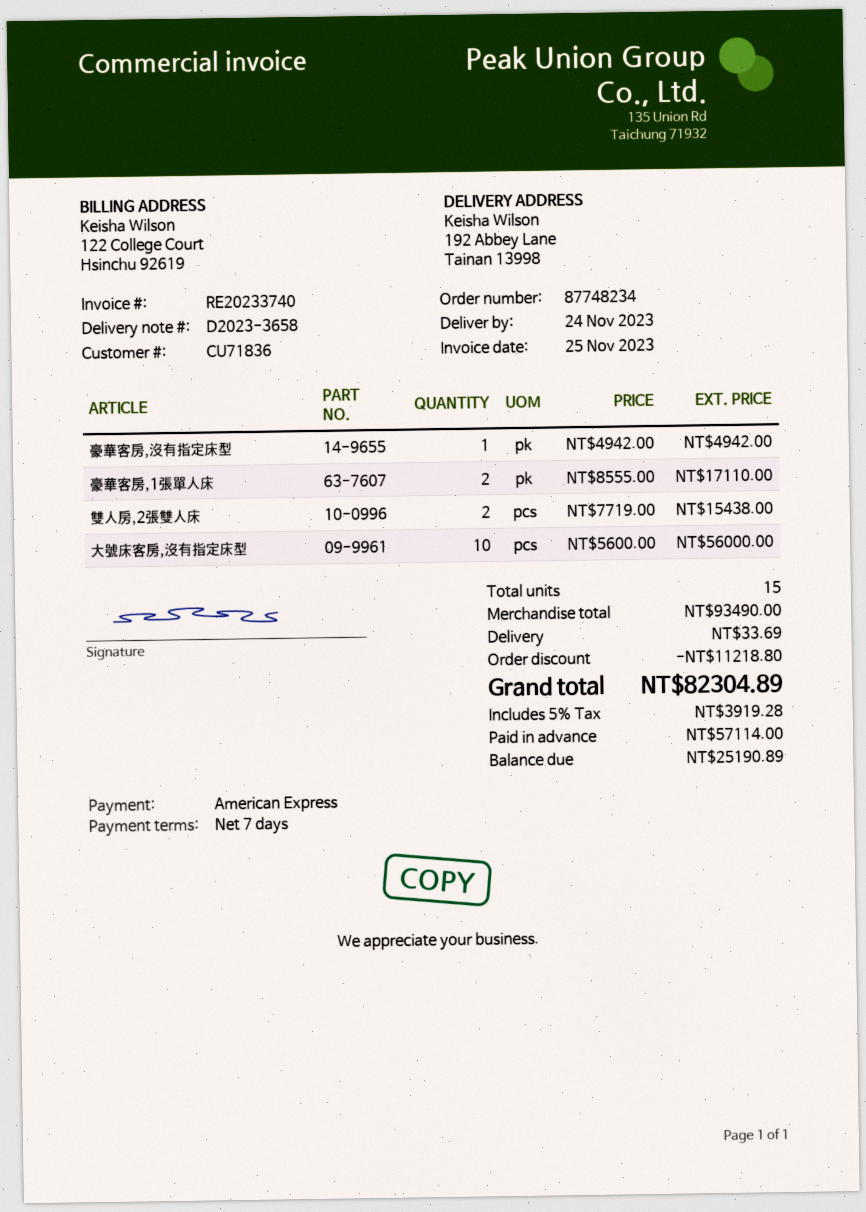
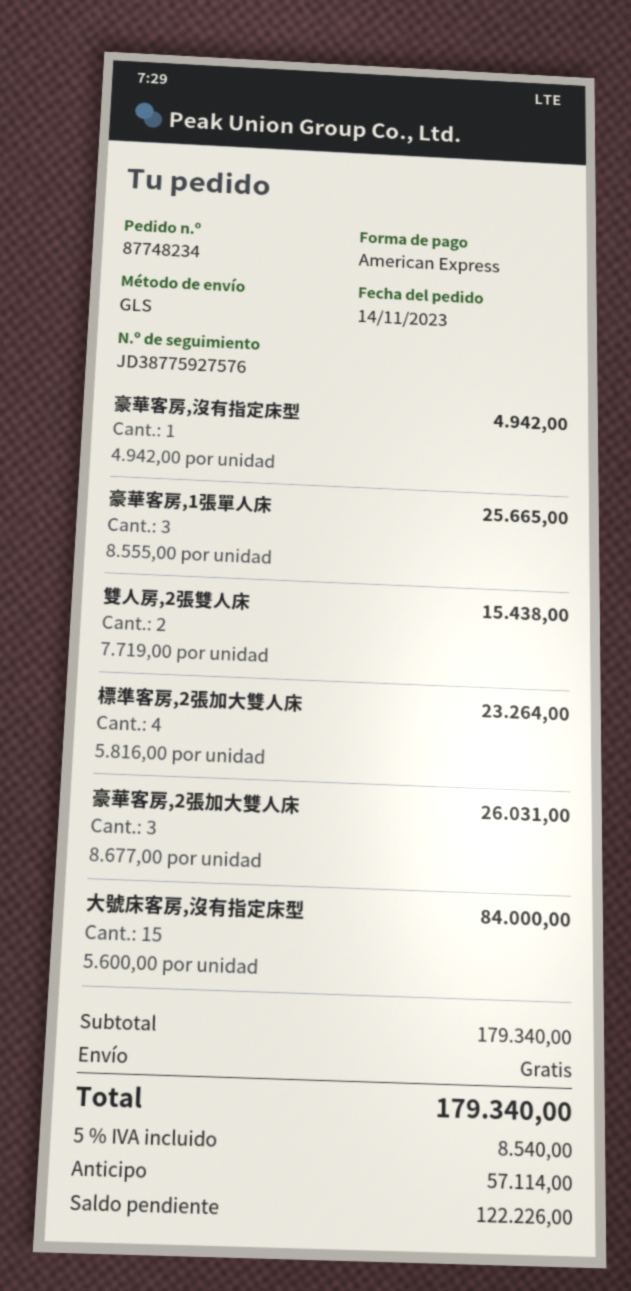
豪華客房,1張單人床: 2 x 8555.00 = 17110.00 -> 3 x 8555.00 = 25665.00
大號床客房,沒有指定床型: 10 x 5600.00 = 56000.00 -> 15 x 5600.00 = 84000.00
標準客房,2張加大雙人床: none -> 4 x 5816.00 = 23264.00
豪華客房,2張加大雙人床: none -> 3 x 8677.00 = 26031.00
subtotal: 93490.00 -> 179340.00
discount: 11218.80 -> none
shipping: 33.69 -> 0.00
tax: 5% = 3919.28 -> 5% = 8540.00
total: 82304.89 -> 179340.00
balance: 25190.89 -> 122226.00

